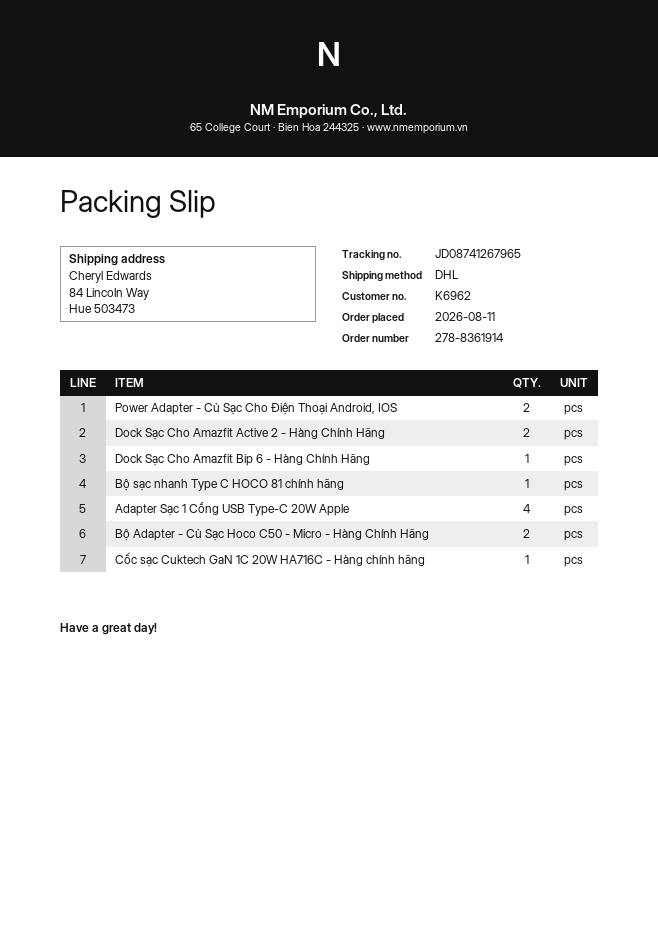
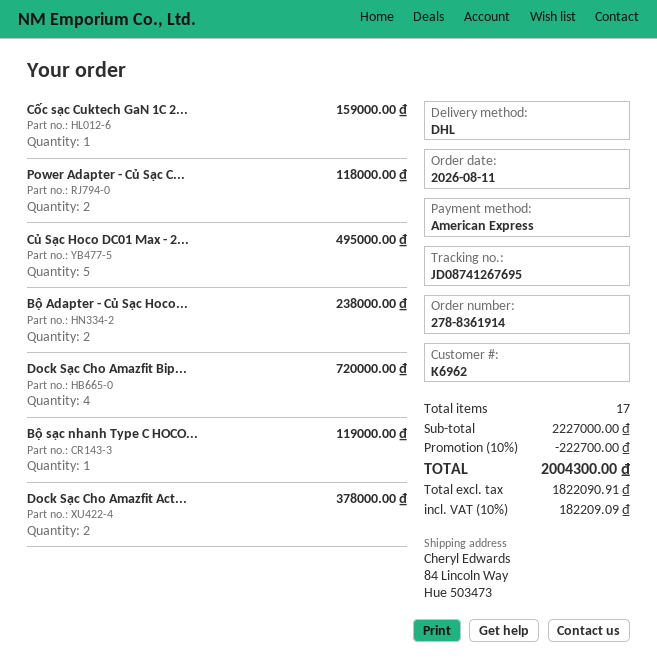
tracking number: JD08741267965 -> JD08741267695
Dock Sạc Cho Amazfit Bip 6 - Hàng Chính Hãng: 1 -> 4
Adapter Sạc 1 Cổng USB Type-C 20W Apple: 4 -> none
Củ Sạc Hoco DC01 Max - 2...: none -> 5

